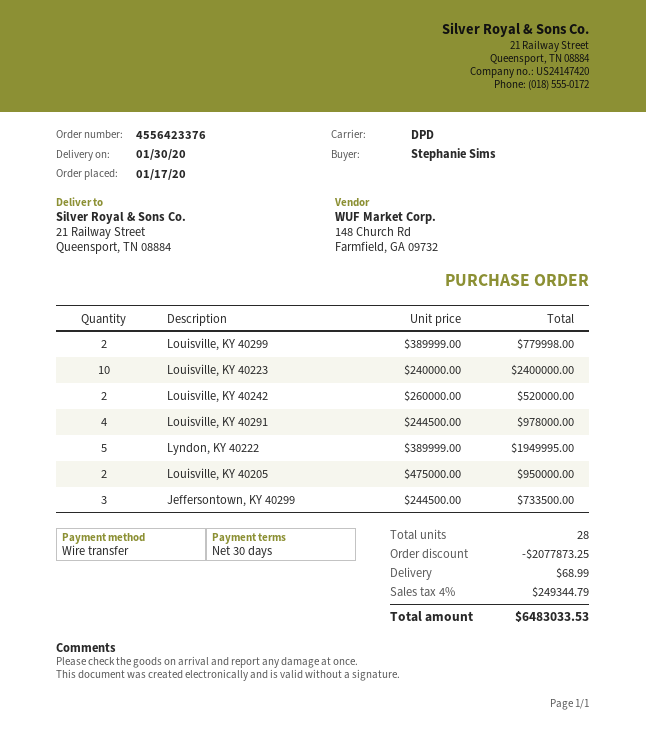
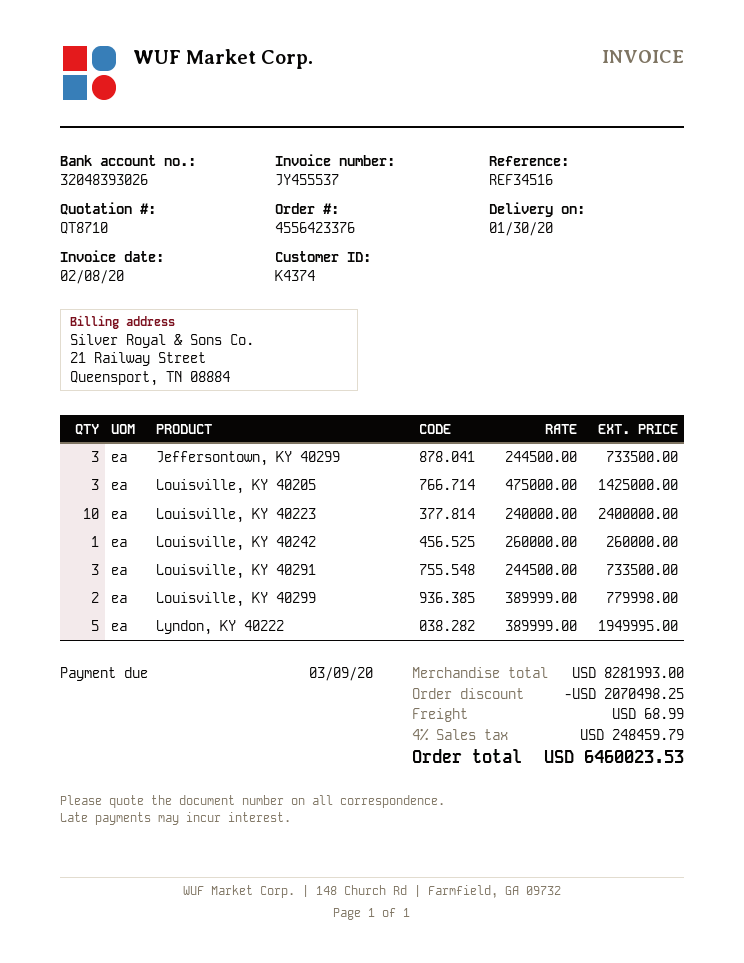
Louisville, KY 40242: 2 x 260000.00 = 520000.00 -> 1 x 260000.00 = 260000.00
Louisville, KY 40291: 4 x 244500.00 = 978000.00 -> 3 x 244500.00 = 733500.00
Louisville, KY 40205: 2 x 475000.00 = 950000.00 -> 3 x 475000.00 = 1425000.00
discount: 2077873.25 -> 2070498.25
tax: 4% = 249344.79 -> 4% = 248459.79
total: 6483033.53 -> 6460023.53

